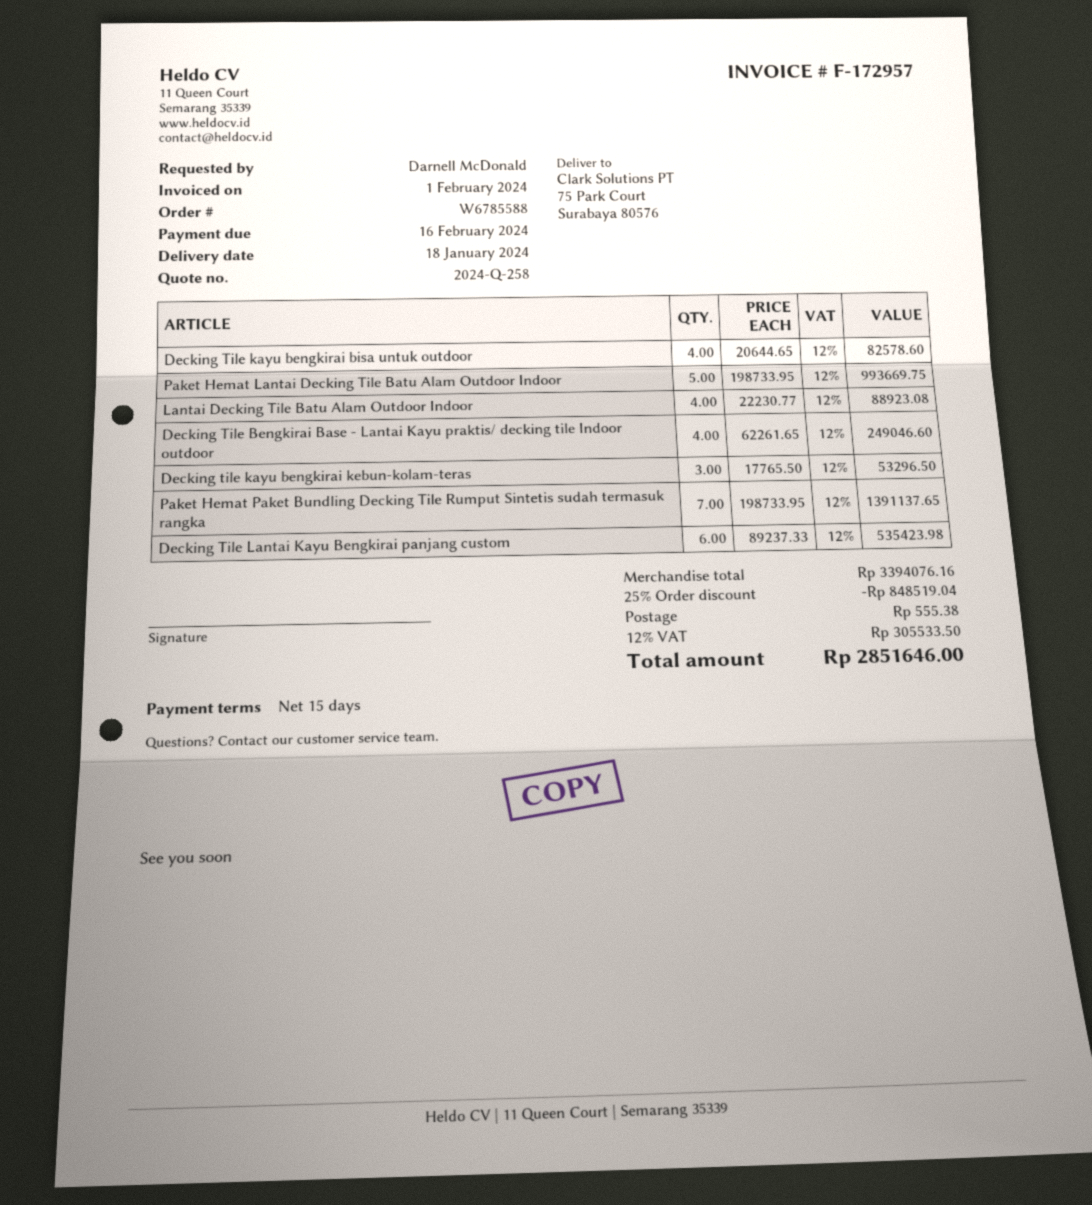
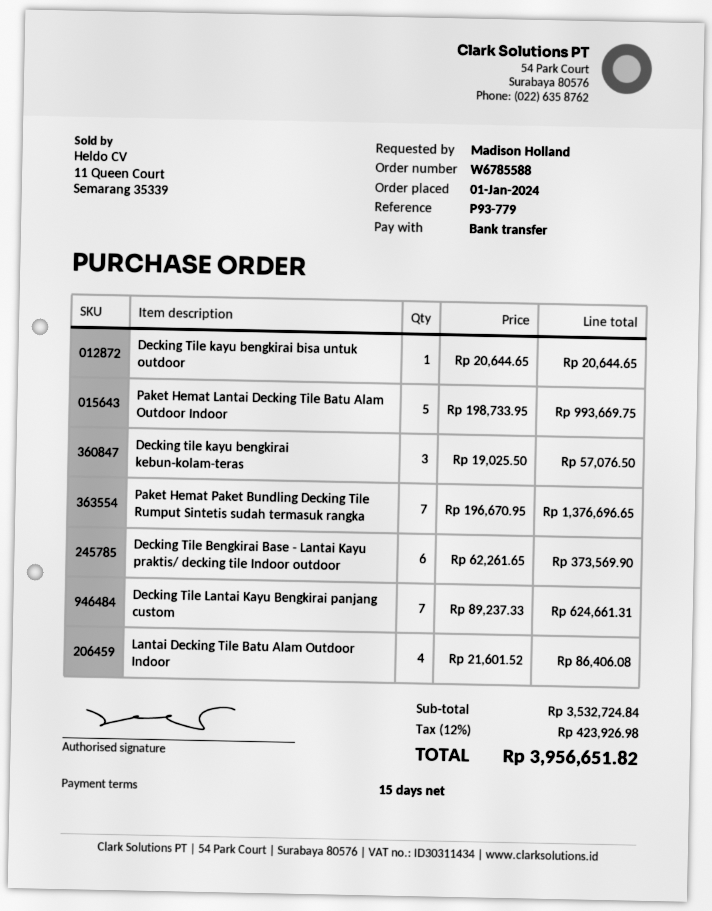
ordered by: Darnell McDonald -> Madison Holland
Decking Tile kayu bengkirai bisa untuk outdoor: 4 x 20644.65 = 82578.60 -> 1 x 20644.65 = 20644.65
Lantai Decking Tile Batu Alam Outdoor Indoor: 4 x 22230.77 = 88923.08 -> 4 x 21601.52 = 86406.08
Decking Tile Bengkirai Base - Lantai Kayu praktis/ decking tile Indoor outdoor: 4 x 62261.65 = 249046.60 -> 6 x 62261.65 = 373569.90
Decking tile kayu bengkirai kebun-kolam-teras: 3 x 17765.50 = 53296.50 -> 3 x 19025.50 = 57076.50
Paket Hemat Paket Bundling Decking Tile Rumput Sintetis sudah termasuk rangka: 7 x 198733.95 = 1391137.65 -> 7 x 196670.95 = 1376696.65
Decking Tile Lantai Kayu Bengkirai panjang custom: 6 x 89237.33 = 535423.98 -> 7 x 89237.33 = 624661.31
subtotal: 3394076.16 -> 3532724.84
discount: 25% = 848519.04 -> none
shipping: 555.38 -> none
tax: 12% = 305533.50 -> 12% = 423926.98
total: 2851646.00 -> 3956651.82

